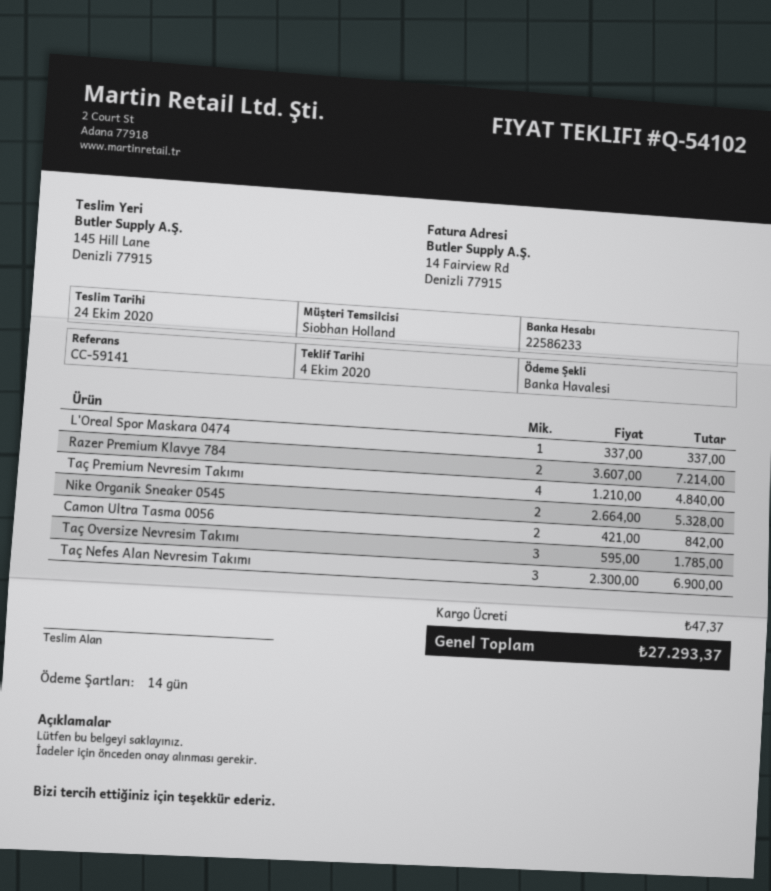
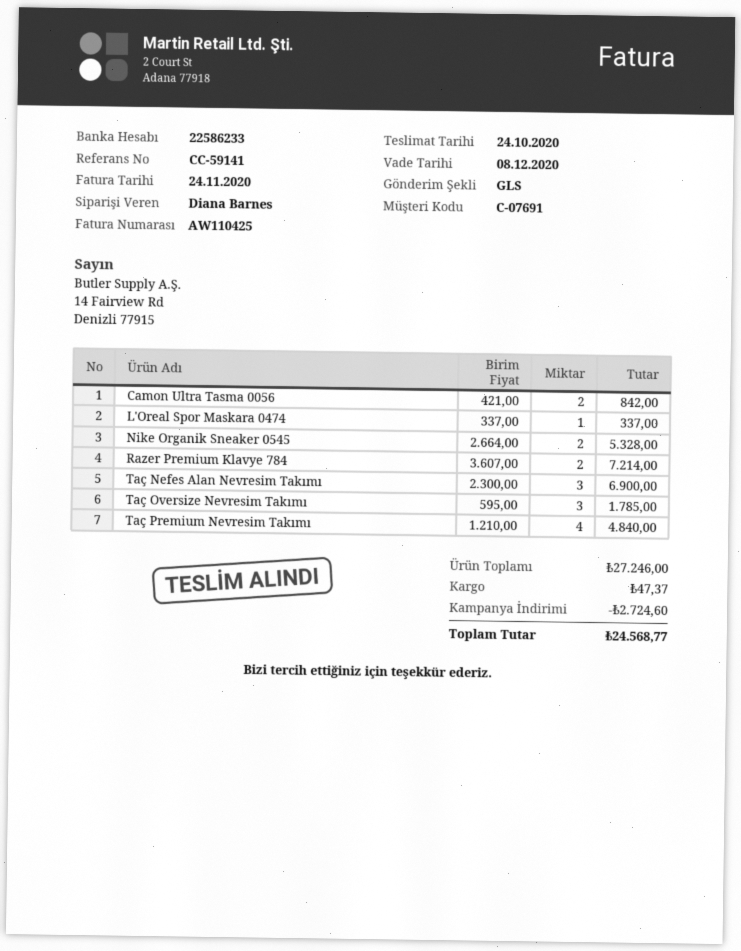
discount: none -> 2724.60
total: 27293.37 -> 24568.77

